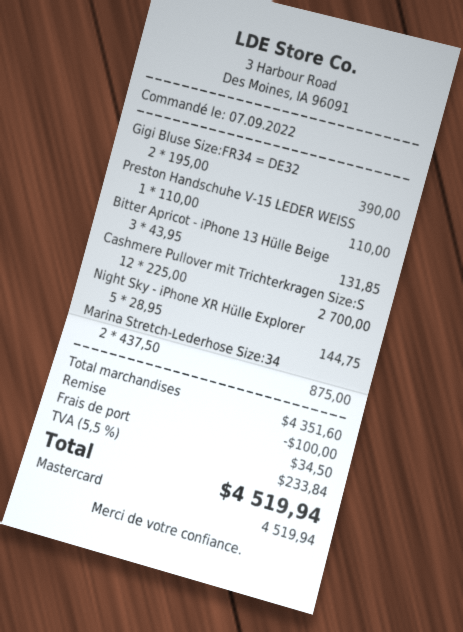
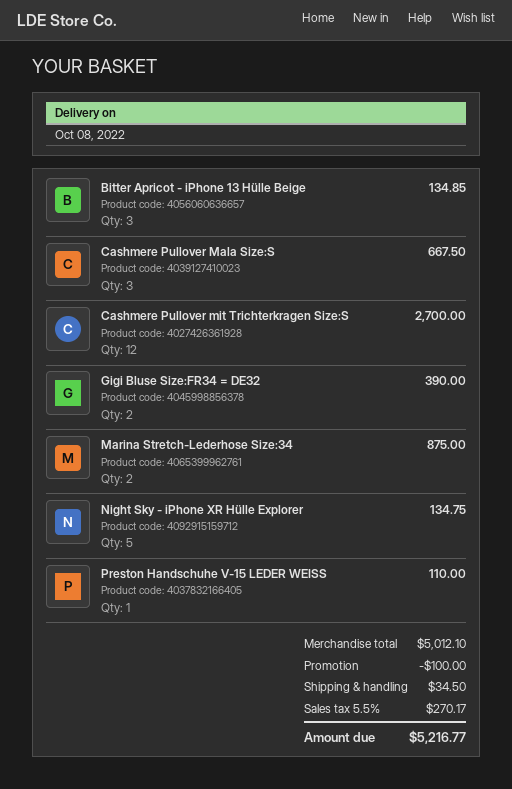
Bitter Apricot - iPhone 13 Hülle Beige: 3 for 131.85 -> 3 for 134.85
Night Sky - iPhone XR Hülle Explorer: 5 for 144.75 -> 5 for 134.75
Cashmere Pullover Mala Size:S: none -> 3 for 667.50
subtotal: 4351.60 -> 5012.10
tax: 5.5% = 233.84 -> 5.5% = 270.17
total: 4519.94 -> 5216.77

